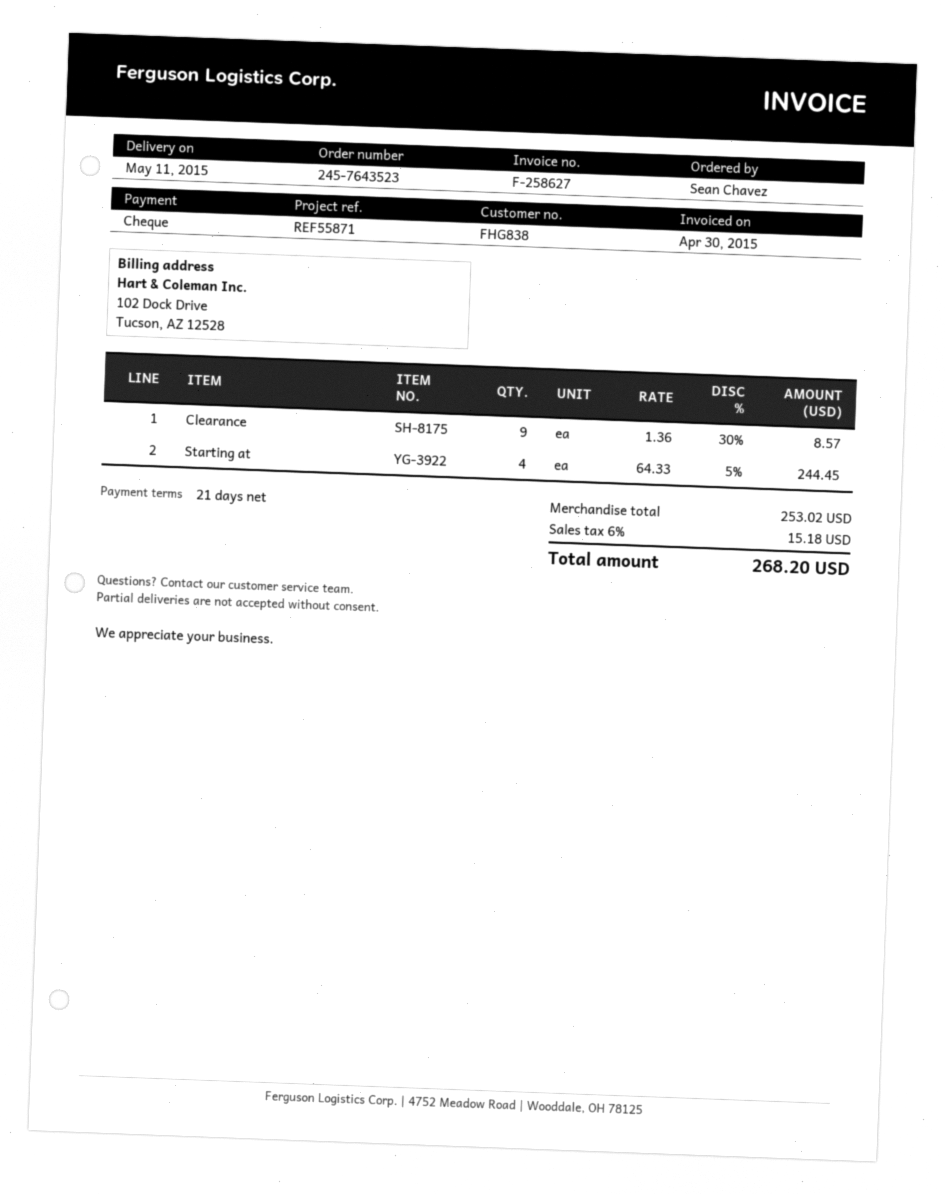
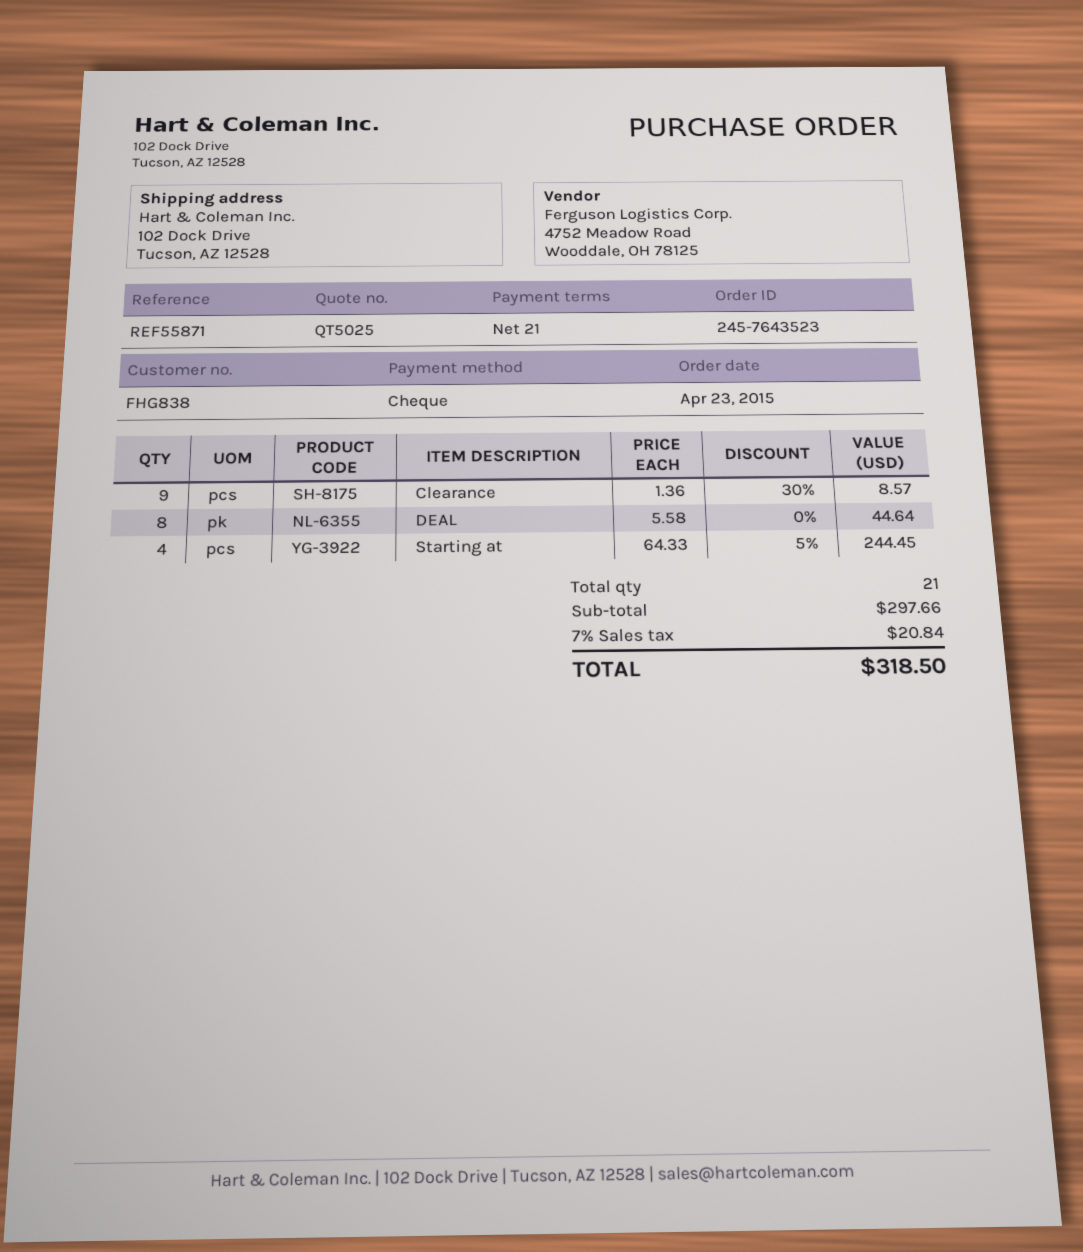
DEAL: none -> 8 x 5.58 = 44.64
subtotal: 253.02 -> 297.66
tax: 6% = 15.18 -> 7% = 20.84
total: 268.20 -> 318.50

